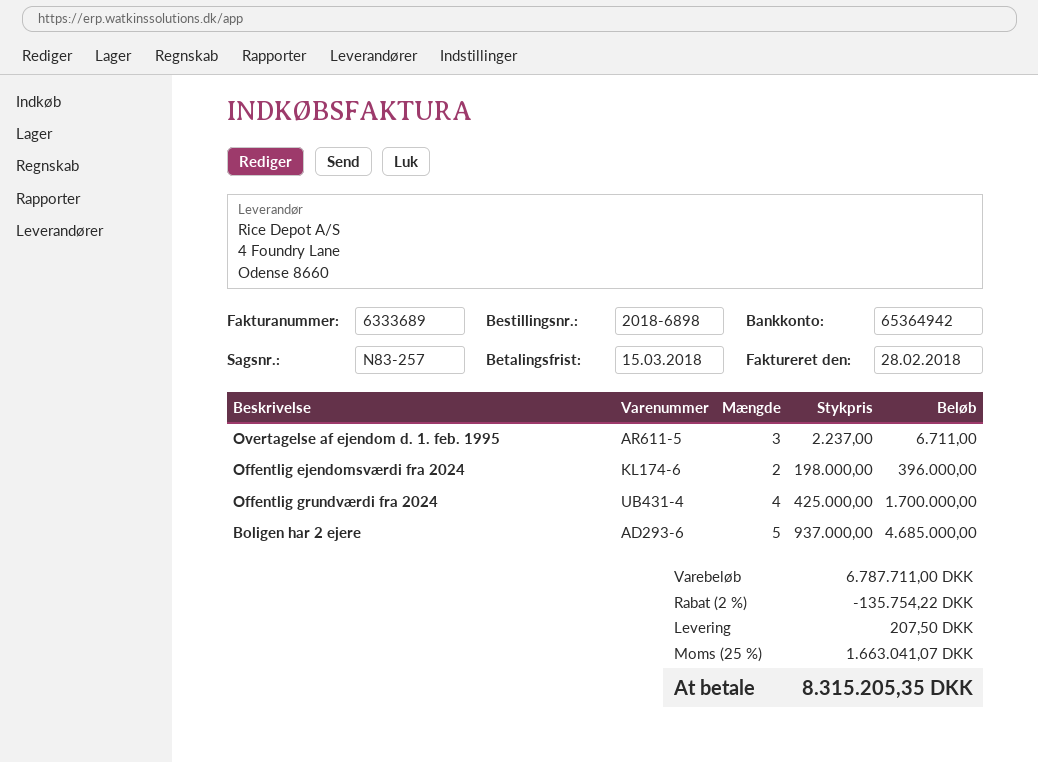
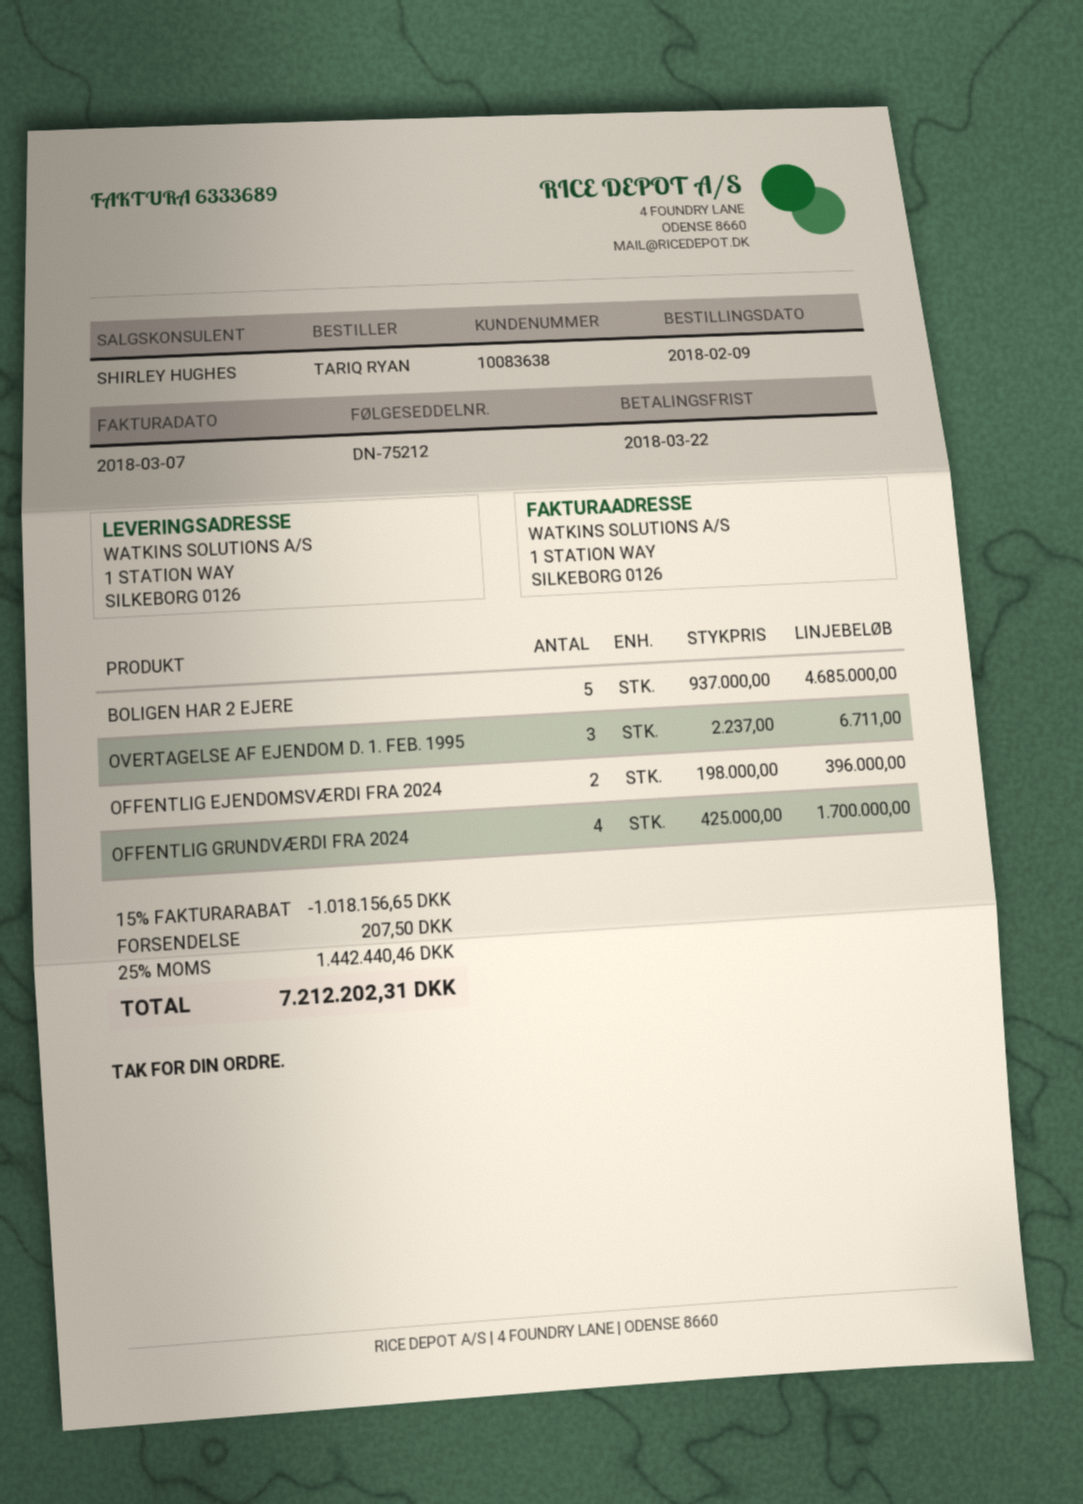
invoice date: 2018-02-28 -> 2018-03-07
due date: 2018-03-15 -> 2018-03-22
discount: 2% = 135754.22 -> 15% = 1018156.65
tax: 25% = 1663041.07 -> 25% = 1442440.46
total: 8315205.35 -> 7212202.31

